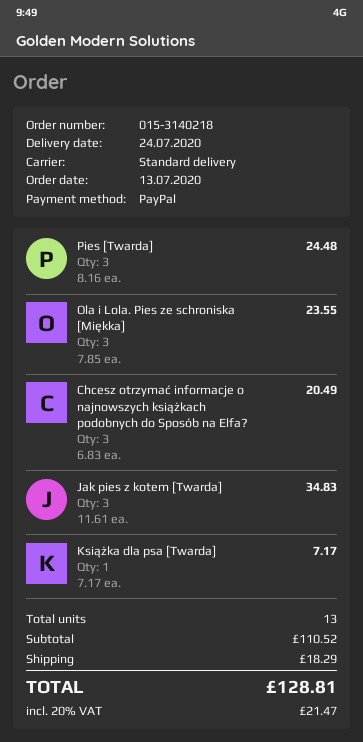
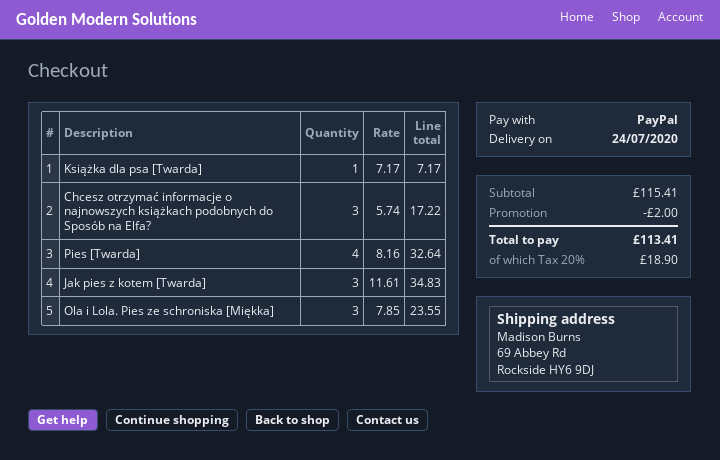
Pies [Twarda]: 3 x 8.16 = 24.48 -> 4 x 8.16 = 32.64
Chcesz otrzymać informacje o najnowszych książkach podobnych do Sposób na Elfa?: 3 x 6.83 = 20.49 -> 3 x 5.74 = 17.22
subtotal: 110.52 -> 115.41
discount: none -> 2.00
shipping: 18.29 -> none
tax: 20% = 21.47 -> 20% = 18.90
total: 128.81 -> 113.41

